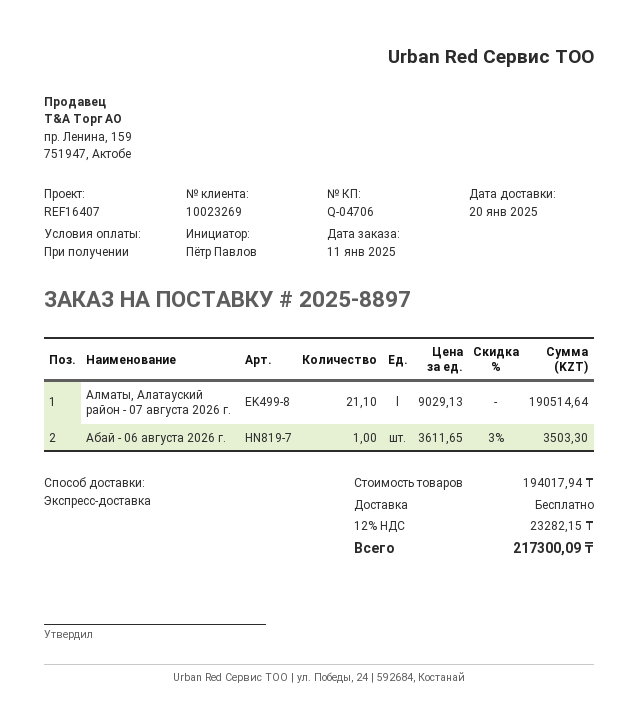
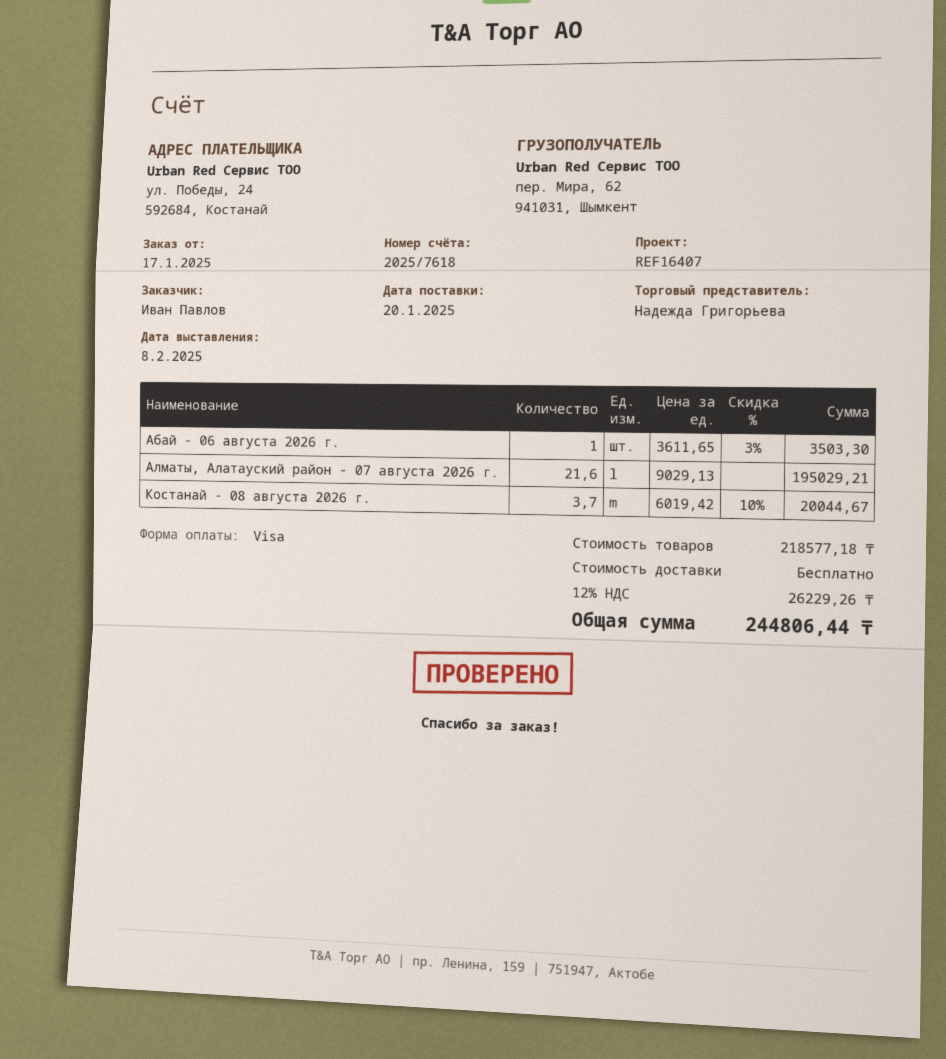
order date: 2025-01-11 -> 2025-01-17
ordered by: Пётр Павлов -> Иван Павлов
Алматы, Алатауский район - 07 августа 2026 г.: 21.1 x 9029.13 = 190514.64 -> 21.6 x 9029.13 = 195029.21
Костанай - 08 августа 2026 г.: none -> 3.7 x 6019.42 - 10% = 20044.67
subtotal: 194017.94 -> 218577.18
tax: 12% = 23282.15 -> 12% = 26229.26
total: 217300.09 -> 244806.44

